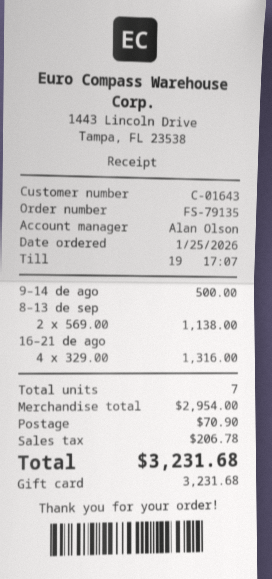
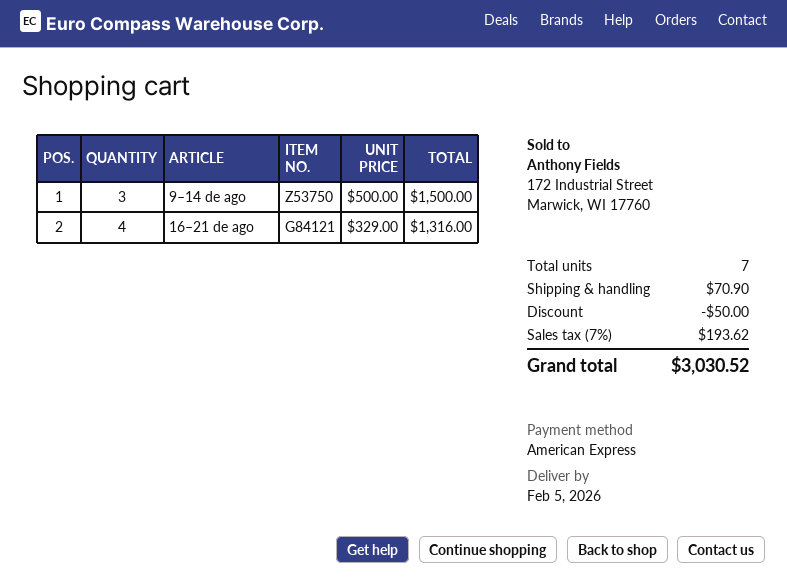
payment method: gift card -> American Express
9–14 de ago: 1 x 500.00 = 500.00 -> 3 x 500.00 = 1500.00
8–13 de sep: 2 x 569.00 = 1138.00 -> none
discount: none -> 50.00
tax: 206.78 -> 193.62
total: 3231.68 -> 3030.52

